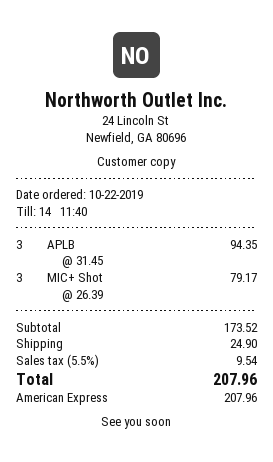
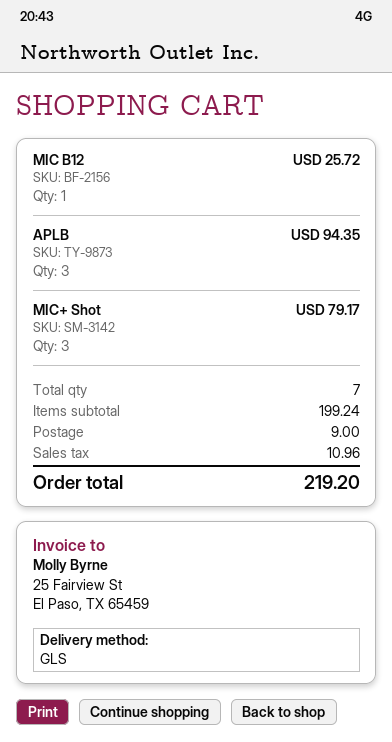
MIC B12: none -> 1 for 25.72
subtotal: 173.52 -> 199.24
shipping: 24.90 -> 9.00
tax: 9.54 -> 10.96
total: 207.96 -> 219.20

